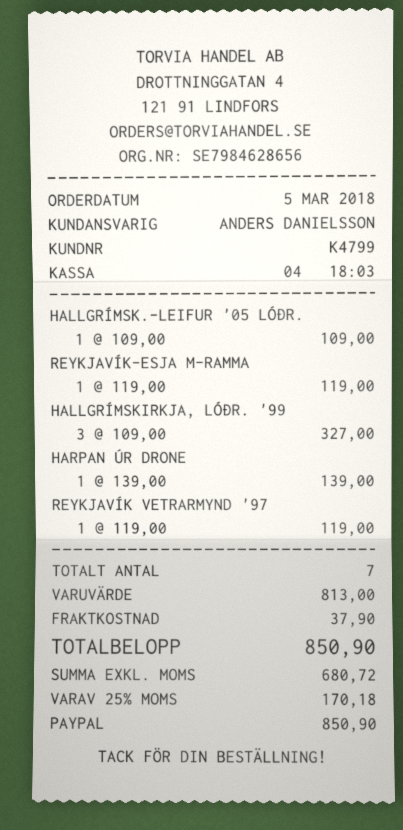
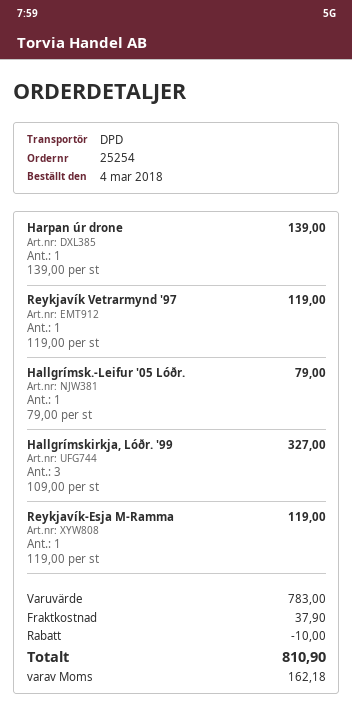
order date: 2018-03-05 -> 2018-03-04
HALLGRÍMSK.-LEIFUR '05 LÓÐR.: 1 x 109.00 = 109.00 -> 1 x 79.00 = 79.00
subtotal: 813.00 -> 783.00
discount: none -> 10.00
tax: 170.18 -> 162.18
total: 850.90 -> 810.90

